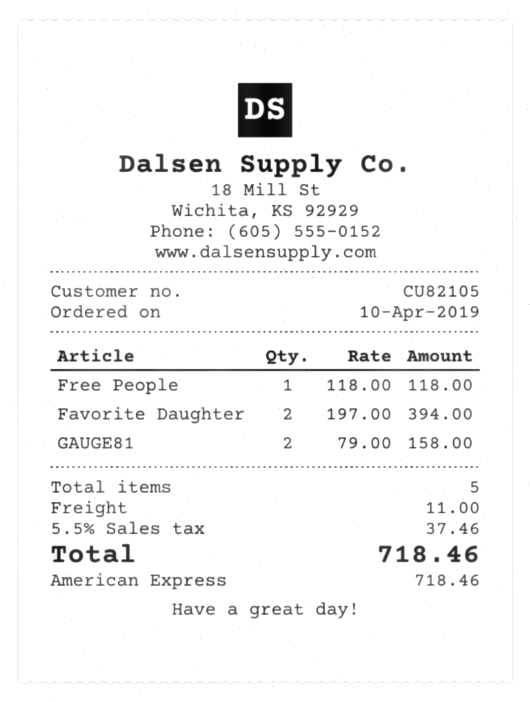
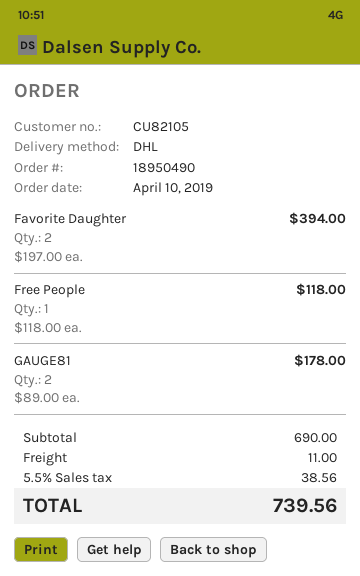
GAUGE81: 2 x 79.00 = 158.00 -> 2 x 89.00 = 178.00
tax: 5.5% = 37.46 -> 5.5% = 38.56
total: 718.46 -> 739.56

